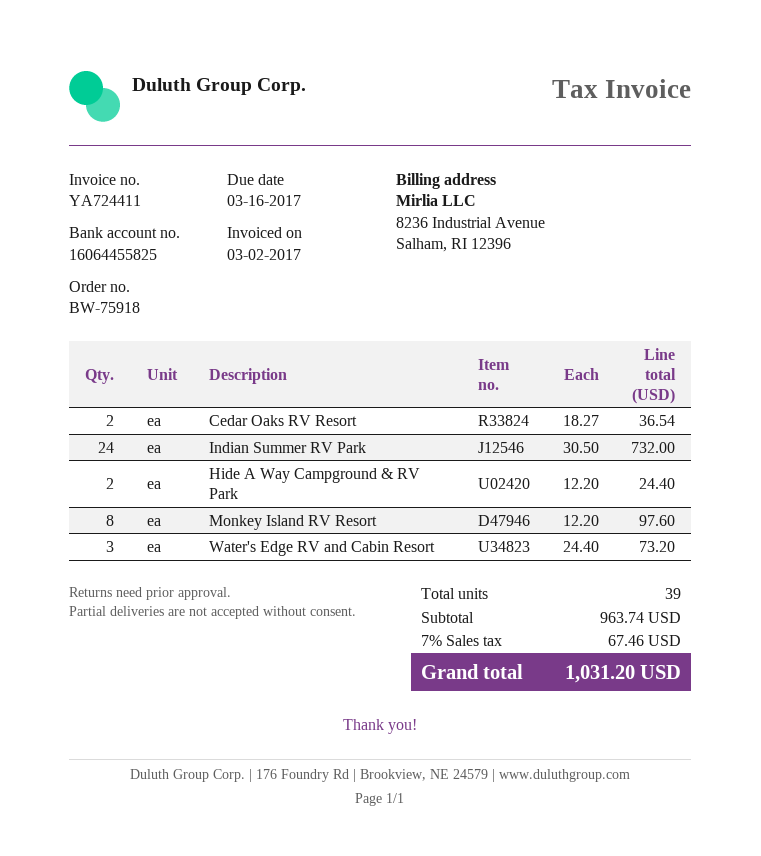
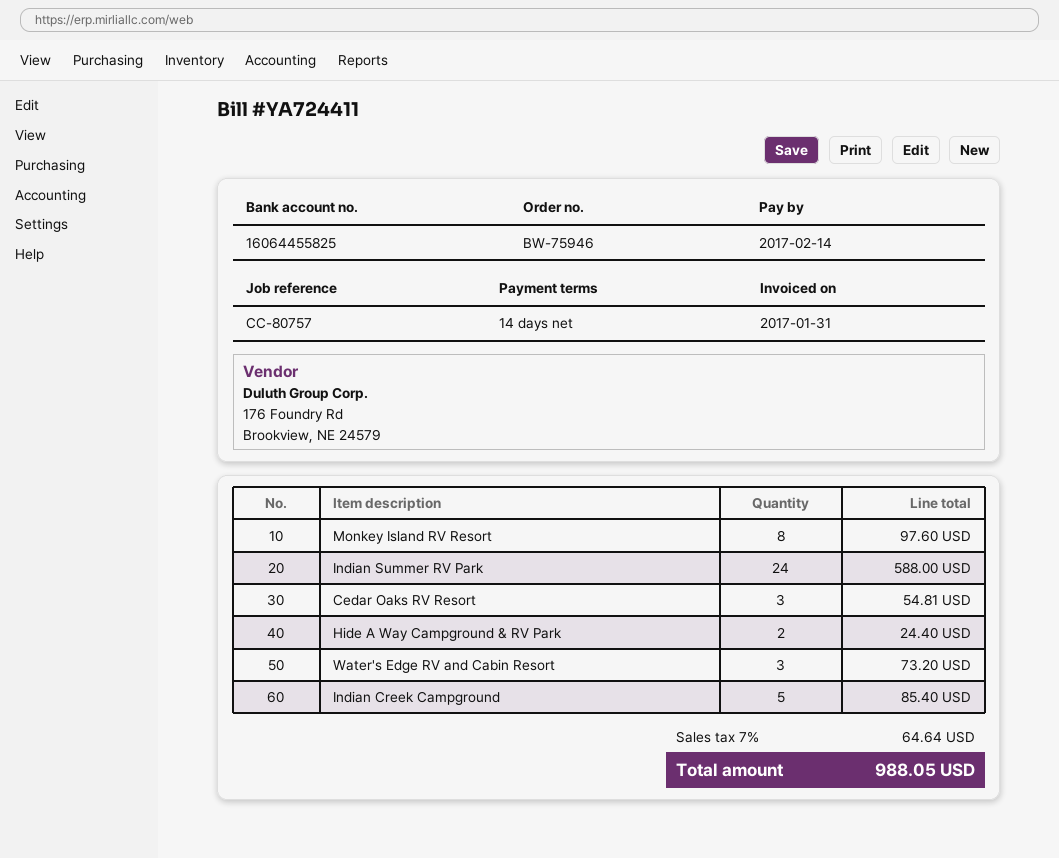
order number: BW-75918 -> BW-75946
invoice date: 2017-03-02 -> 2017-01-31
due date: 2017-03-16 -> 2017-02-14
Cedar Oaks RV Resort: 2 for 36.54 -> 3 for 54.81
Indian Summer RV Park: 24 for 732.00 -> 24 for 588.00
Indian Creek Campground: none -> 5 for 85.40
tax: 7% = 67.46 -> 7% = 64.64
total: 1031.20 -> 988.05

